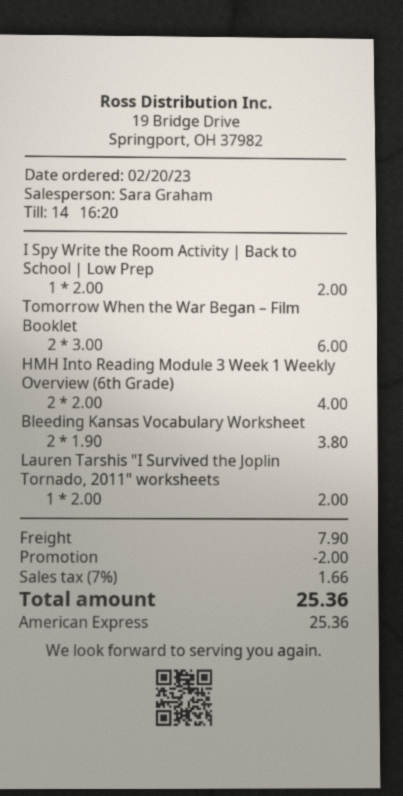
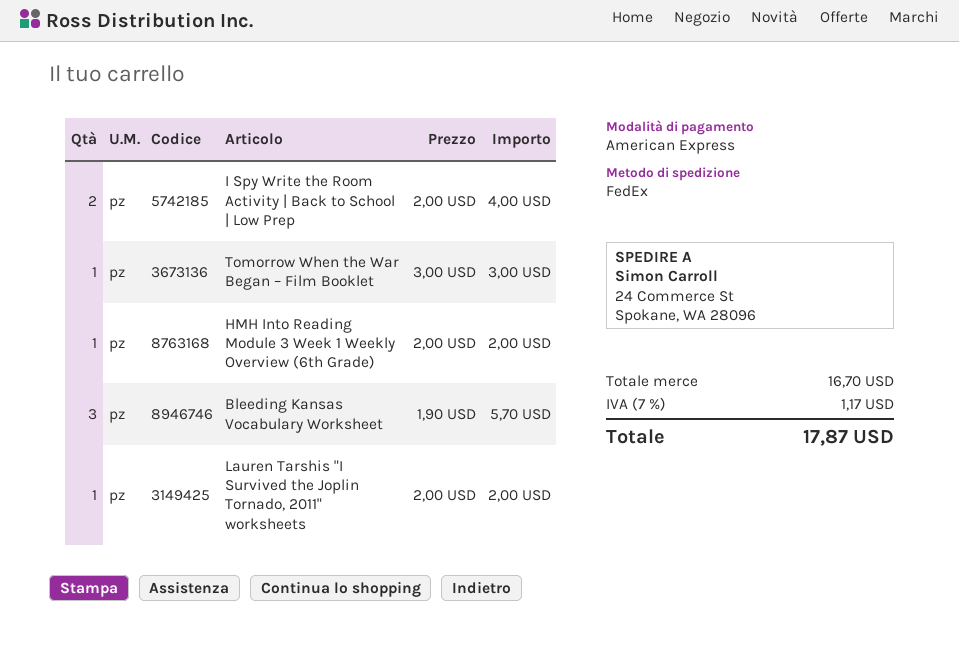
I Spy Write the Room Activity | Back to School | Low Prep: 1 x 2.00 = 2.00 -> 2 x 2.00 = 4.00
Tomorrow When the War Began – Film Booklet: 2 x 3.00 = 6.00 -> 1 x 3.00 = 3.00
HMH Into Reading Module 3 Week 1 Weekly Overview (6th Grade): 2 x 2.00 = 4.00 -> 1 x 2.00 = 2.00
Bleeding Kansas Vocabulary Worksheet: 2 x 1.90 = 3.80 -> 3 x 1.90 = 5.70
discount: 2.00 -> none
shipping: 7.90 -> none
tax: 7% = 1.66 -> 7% = 1.17
total: 25.36 -> 17.87

